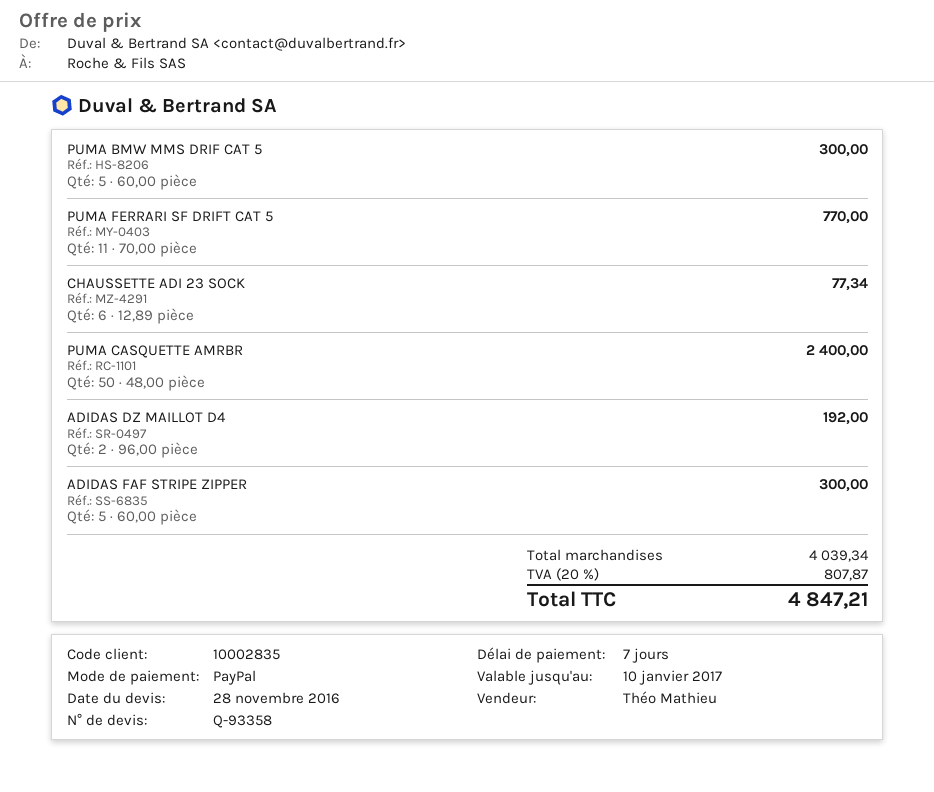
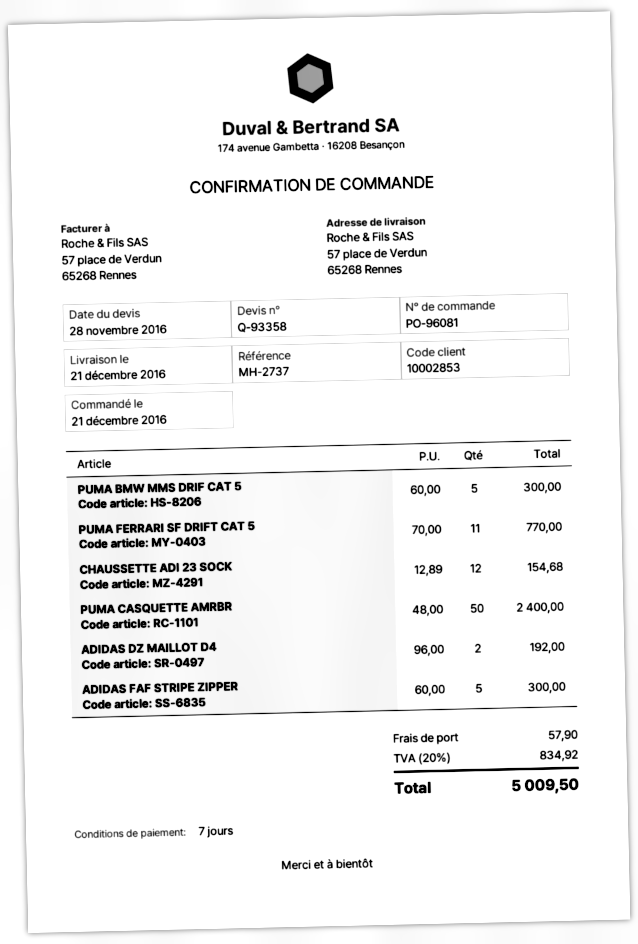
customer number: 10002835 -> 10002853
CHAUSSETTE ADI 23 SOCK: 6 x 12.89 = 77.34 -> 12 x 12.89 = 154.68
shipping: none -> 57.90
tax: 20% = 807.87 -> 20% = 834.92
total: 4847.21 -> 5009.50

